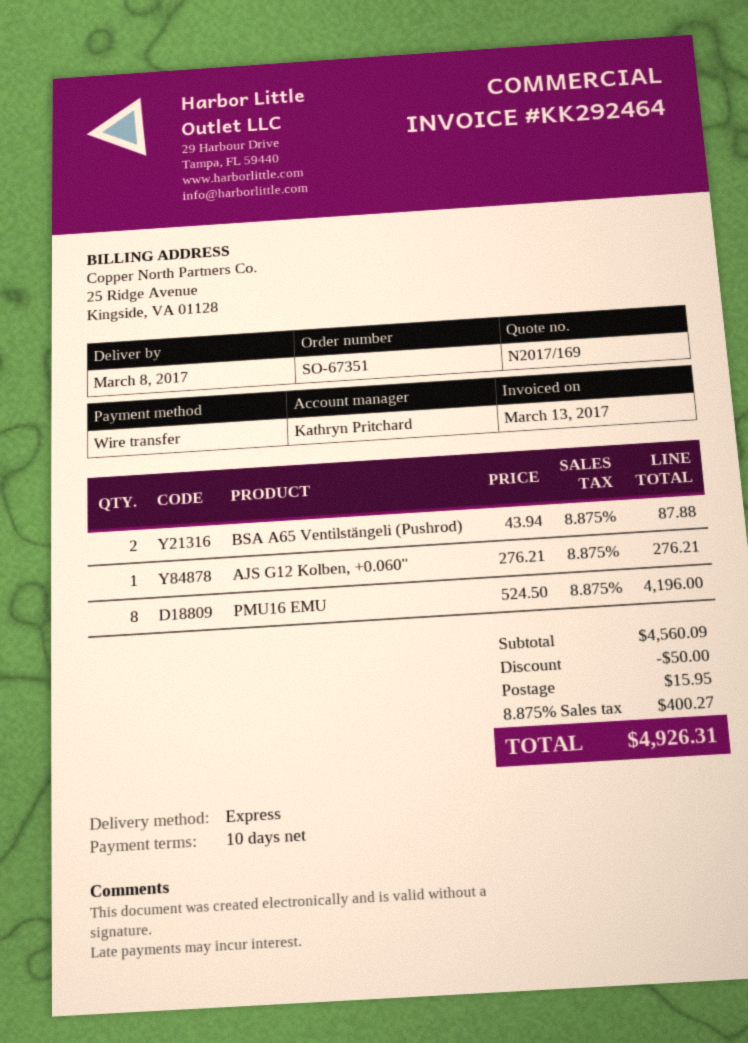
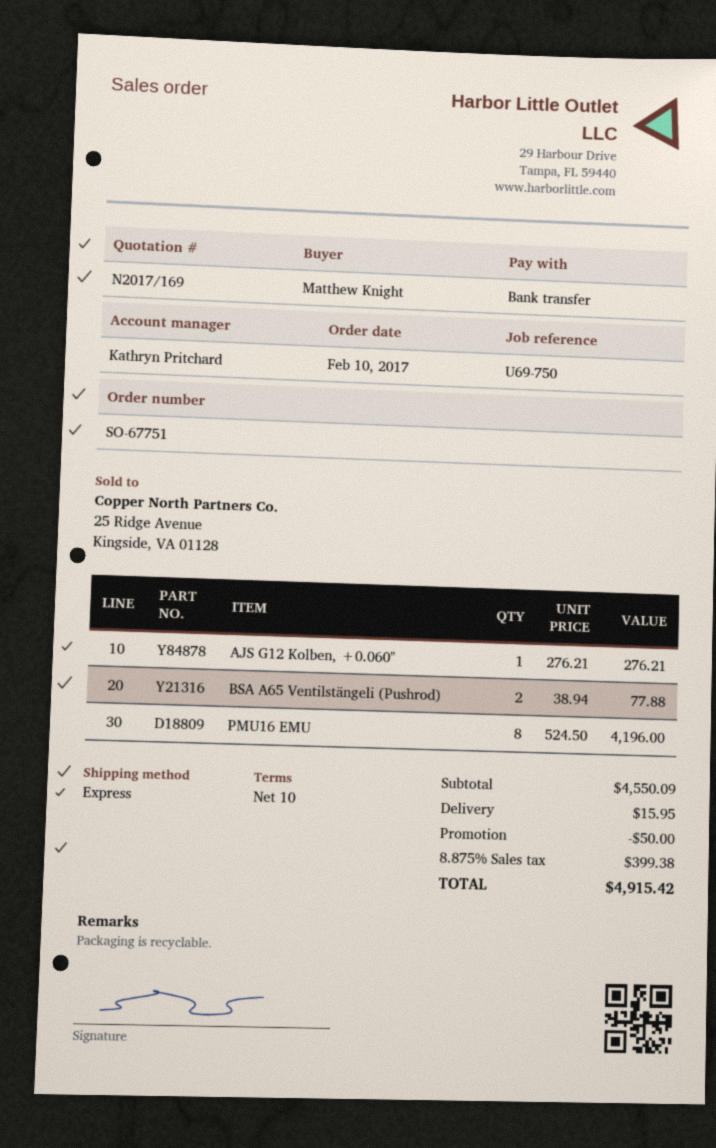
order number: SO-67351 -> SO-67751
BSA A65 Ventilstängeli (Pushrod): 2 x 43.94 = 87.88 -> 2 x 38.94 = 77.88
subtotal: 4560.09 -> 4550.09
tax: 8.875% = 400.27 -> 8.875% = 399.38
total: 4926.31 -> 4915.42

